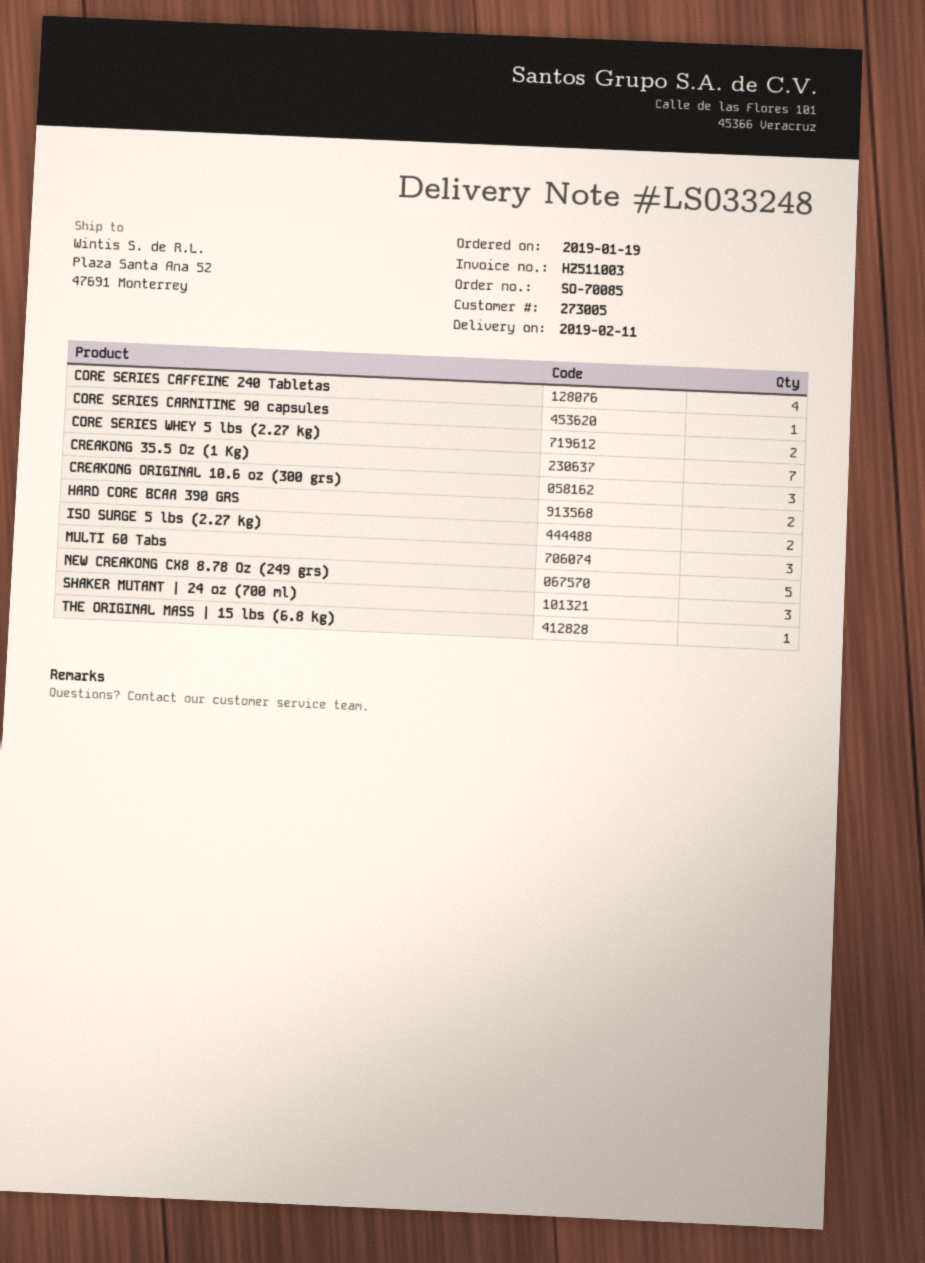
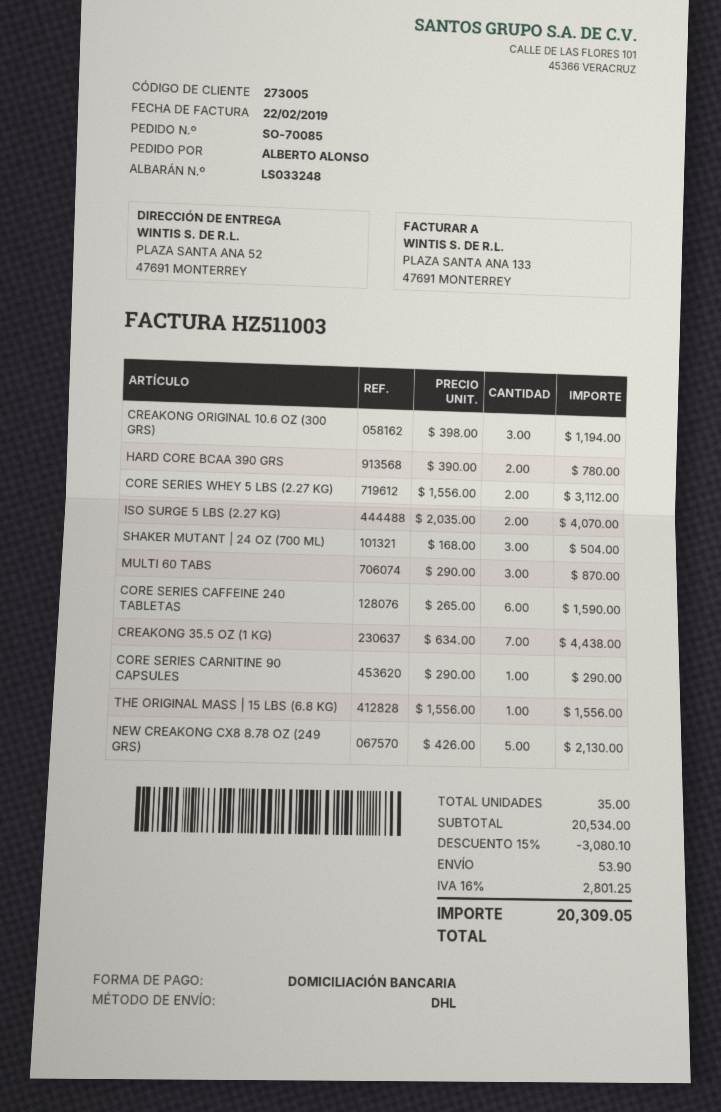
CORE SERIES CAFFEINE 240 Tabletas: 4 -> 6

